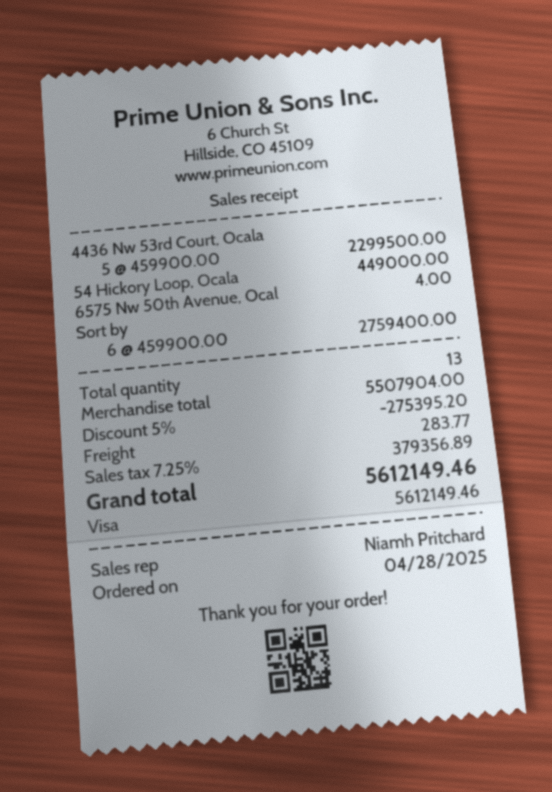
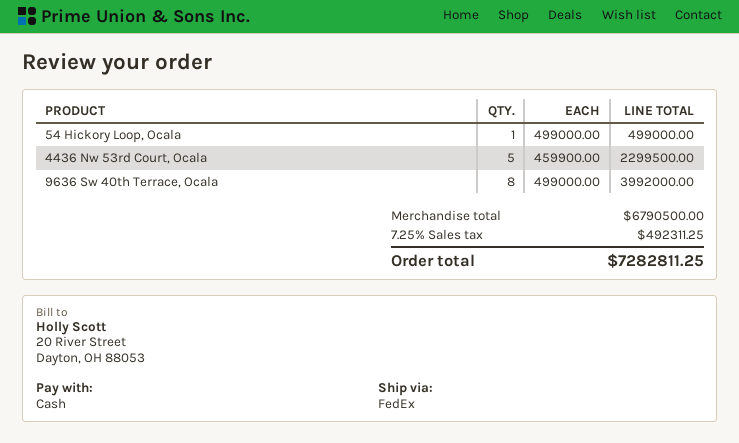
payment method: Visa -> cash
54 Hickory Loop, Ocala: 1 x 449000.00 = 449000.00 -> 1 x 499000.00 = 499000.00
6575 Nw 50th Avenue, Ocal: 1 x 4.00 = 4.00 -> none
Sort by: 6 x 459900.00 = 2759400.00 -> none
9636 Sw 40th Terrace, Ocala: none -> 8 x 499000.00 = 3992000.00
subtotal: 5507904.00 -> 6790500.00
discount: 5% = 275395.20 -> none
shipping: 283.77 -> none
tax: 7.25% = 379356.89 -> 7.25% = 492311.25
total: 5612149.46 -> 7282811.25

